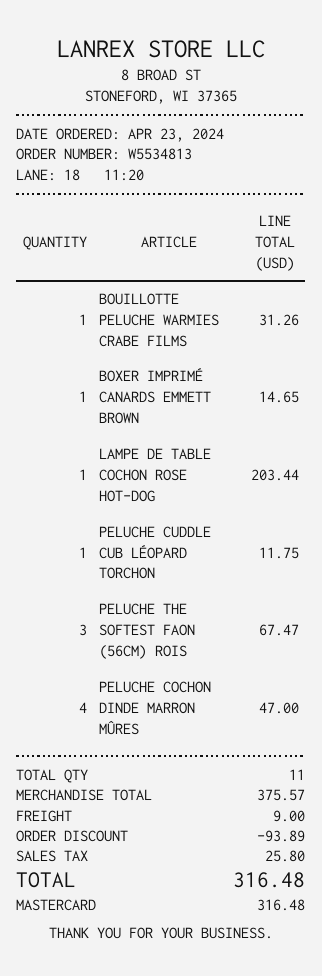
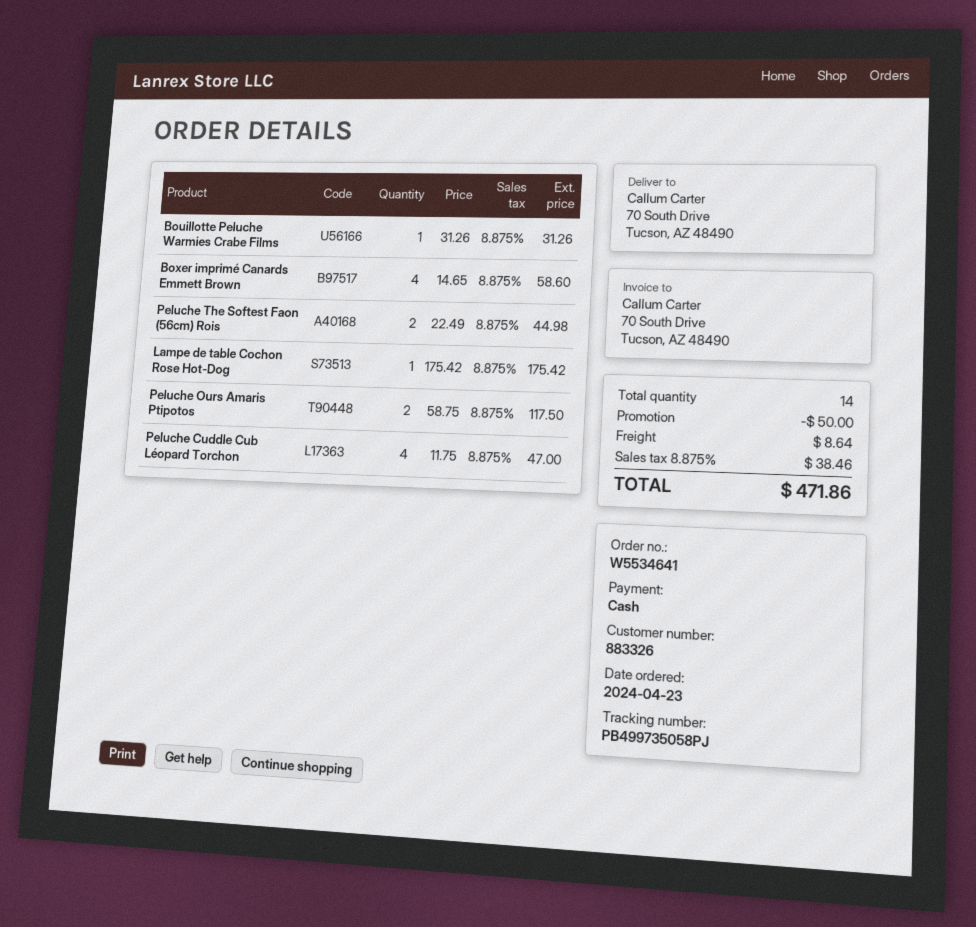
order number: W5534813 -> W5534641
payment method: Mastercard -> cash
BOXER IMPRIMÉ CANARDS EMMETT BROWN: 1 for 14.65 -> 4 for 58.60
LAMPE DE TABLE COCHON ROSE HOT-DOG: 1 for 203.44 -> 1 for 175.42
PELUCHE CUDDLE CUB LÉOPARD TORCHON: 1 for 11.75 -> 4 for 47.00
PELUCHE THE SOFTEST FAON (56CM) ROIS: 3 for 67.47 -> 2 for 44.98
PELUCHE COCHON DINDE MARRON MÛRES: 4 for 47.00 -> none
Peluche Ours Amaris Ptipotos: none -> 2 for 117.50
total quantity: 11 -> 14
discount: 93.89 -> 50.00
shipping: 9.00 -> 8.64
tax: 25.80 -> 38.46
total: 316.48 -> 471.86

